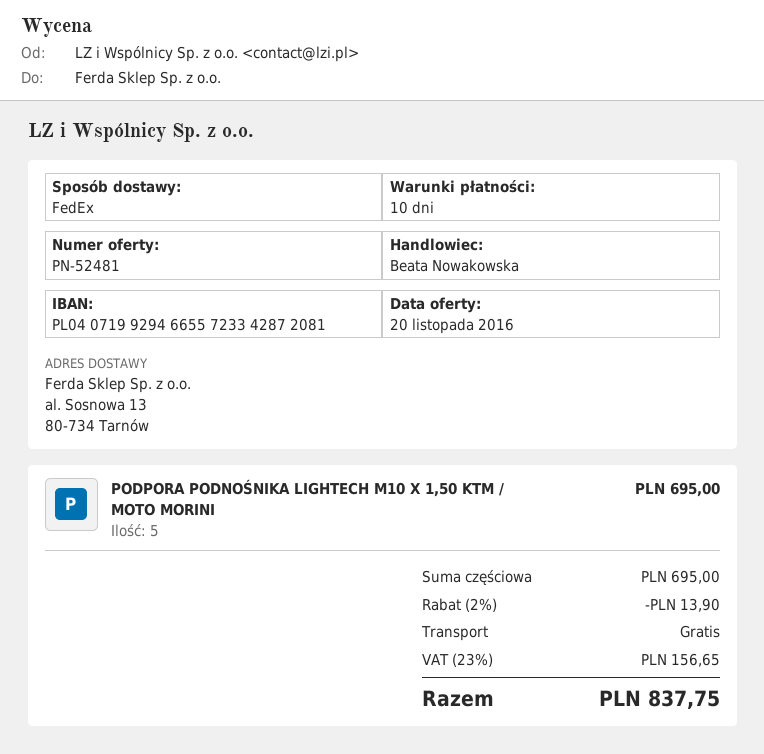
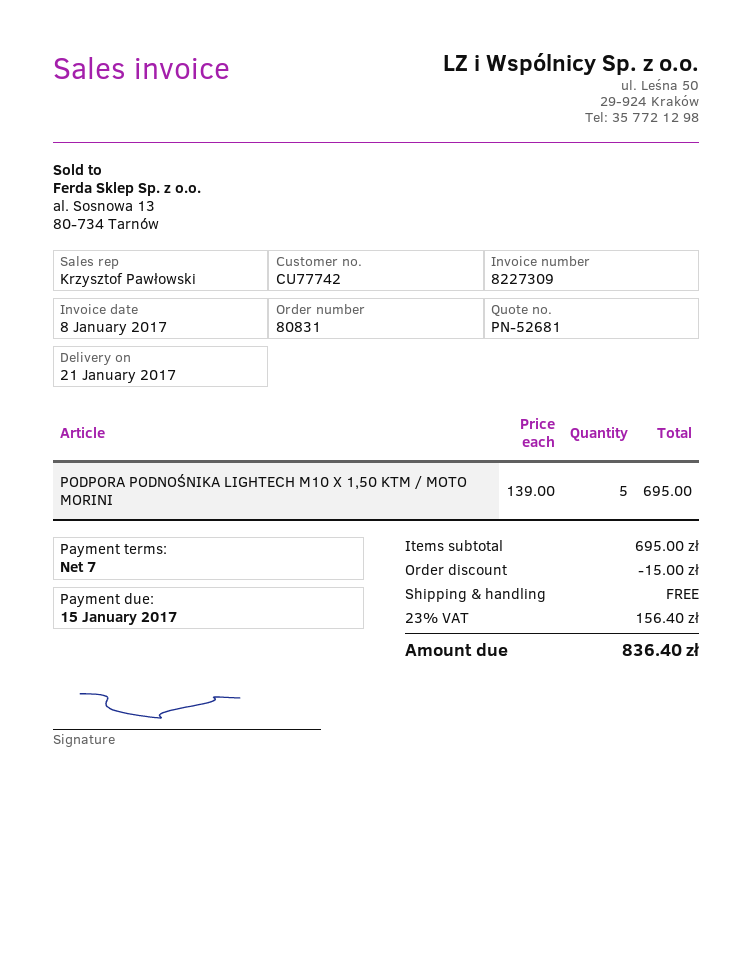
quote number: PN-52481 -> PN-52681
payment terms: 10 days -> 7 days
sales rep: Beata Nowakowska -> Krzysztof Pawłowski
discount: 13.90 -> 15.00
tax: 23% = 156.65 -> 23% = 156.40
total: 837.75 -> 836.40

